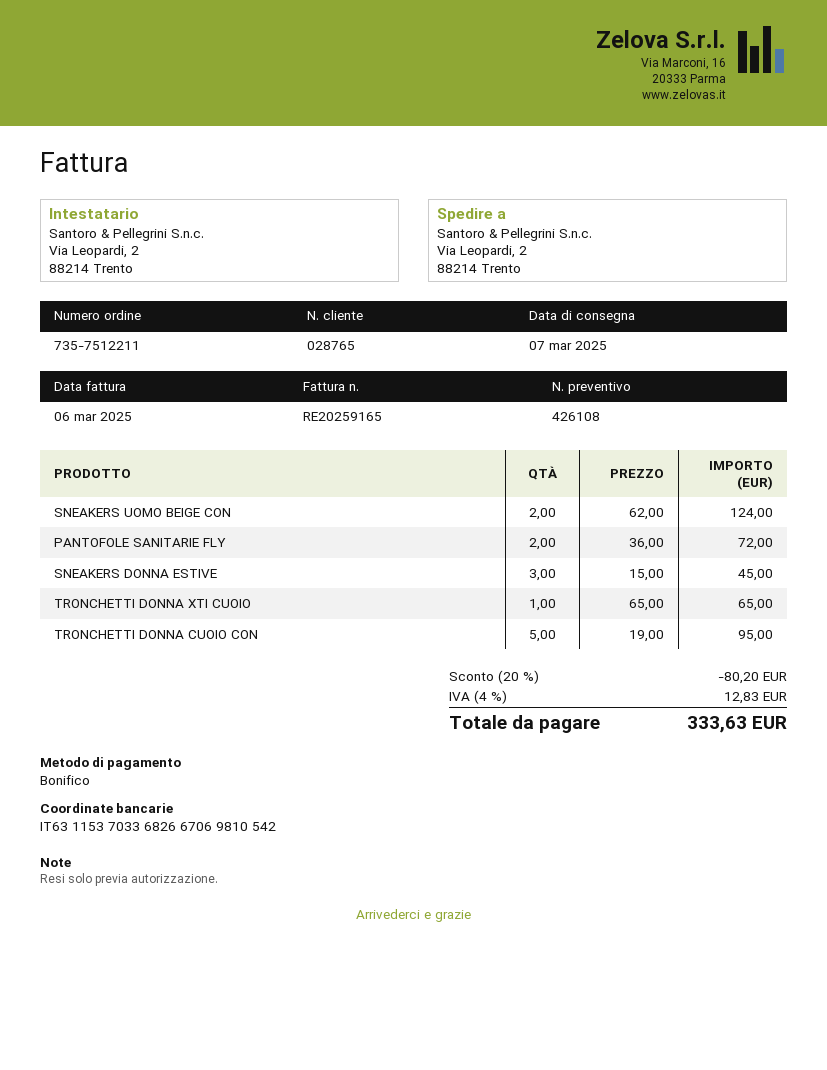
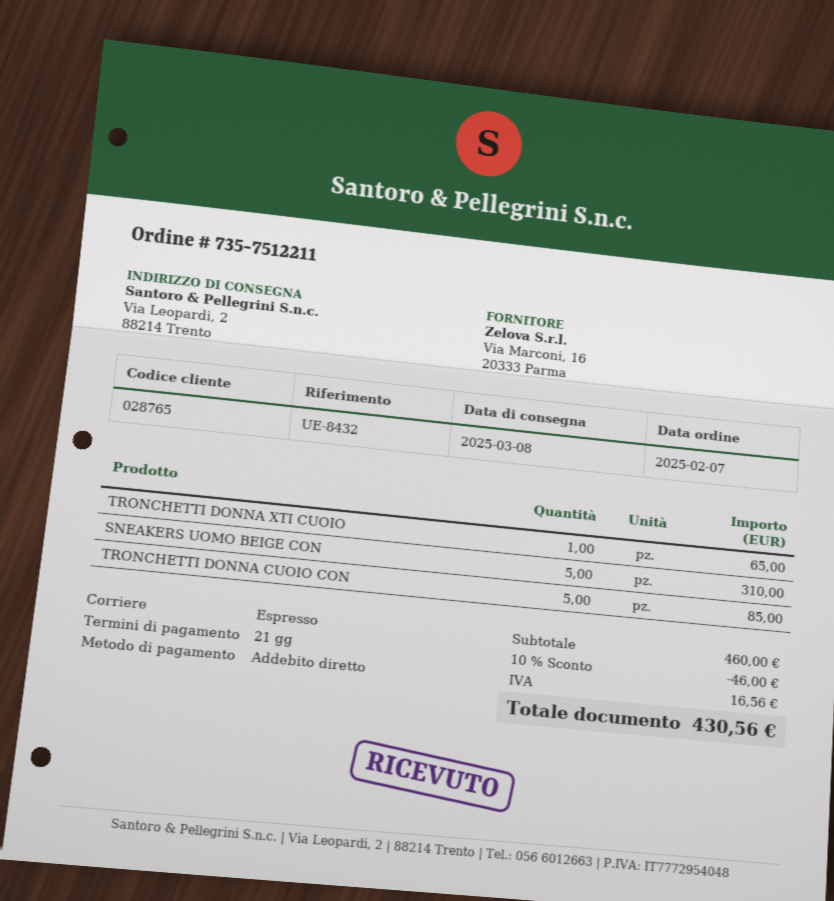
delivery date: 2025-03-07 -> 2025-03-08
payment method: bank transfer -> direct debit
SNEAKERS UOMO BEIGE CON: 2 for 124.00 -> 5 for 310.00
PANTOFOLE SANITARIE FLY: 2 for 72.00 -> none
SNEAKERS DONNA ESTIVE: 3 for 45.00 -> none
TRONCHETTI DONNA CUOIO CON: 5 for 95.00 -> 5 for 85.00
discount: 20% = 80.20 -> 10% = 46.00
tax: 12.83 -> 16.56
total: 333.63 -> 430.56

